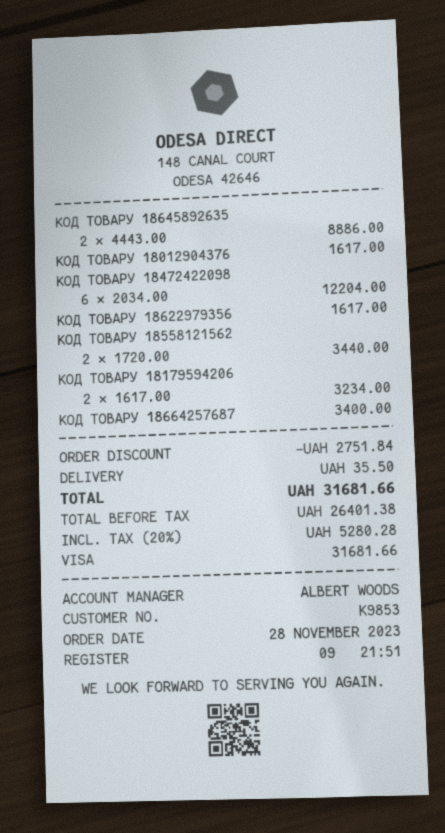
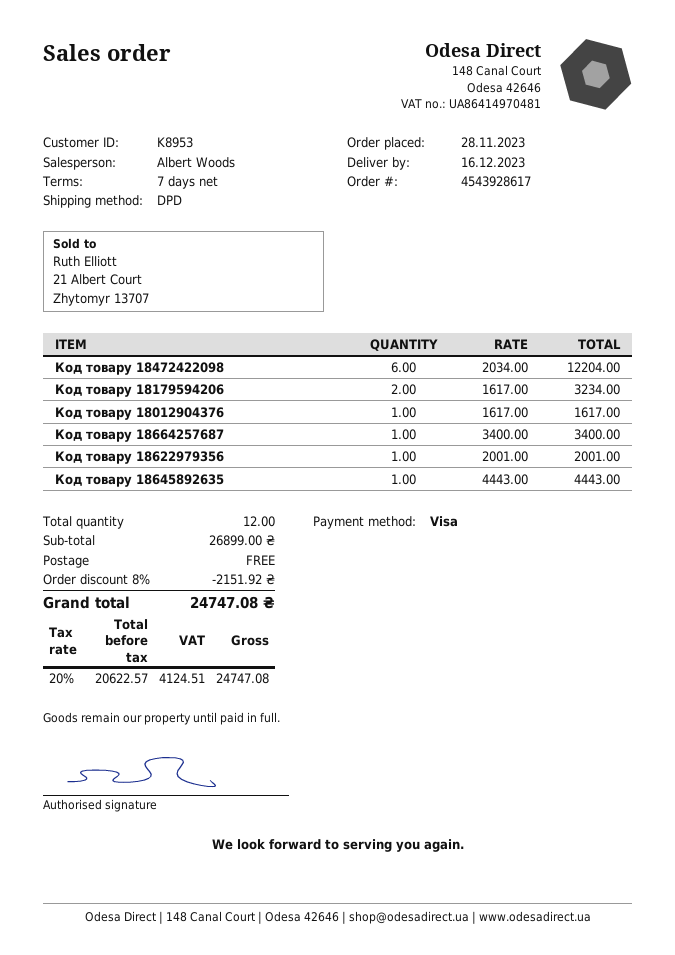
customer number: K9853 -> K8953
КОД ТОВАРУ 18645892635: 2 x 4443.00 = 8886.00 -> 1 x 4443.00 = 4443.00
КОД ТОВАРУ 18622979356: 1 x 1617.00 = 1617.00 -> 1 x 2001.00 = 2001.00
КОД ТОВАРУ 18558121562: 2 x 1720.00 = 3440.00 -> none
discount: 2751.84 -> 2151.92
shipping: 35.50 -> 0.00
net: 26401.38 -> 20622.57
tax: 20% = 5280.28 -> 20% = 4124.51
total: 31681.66 -> 24747.08

